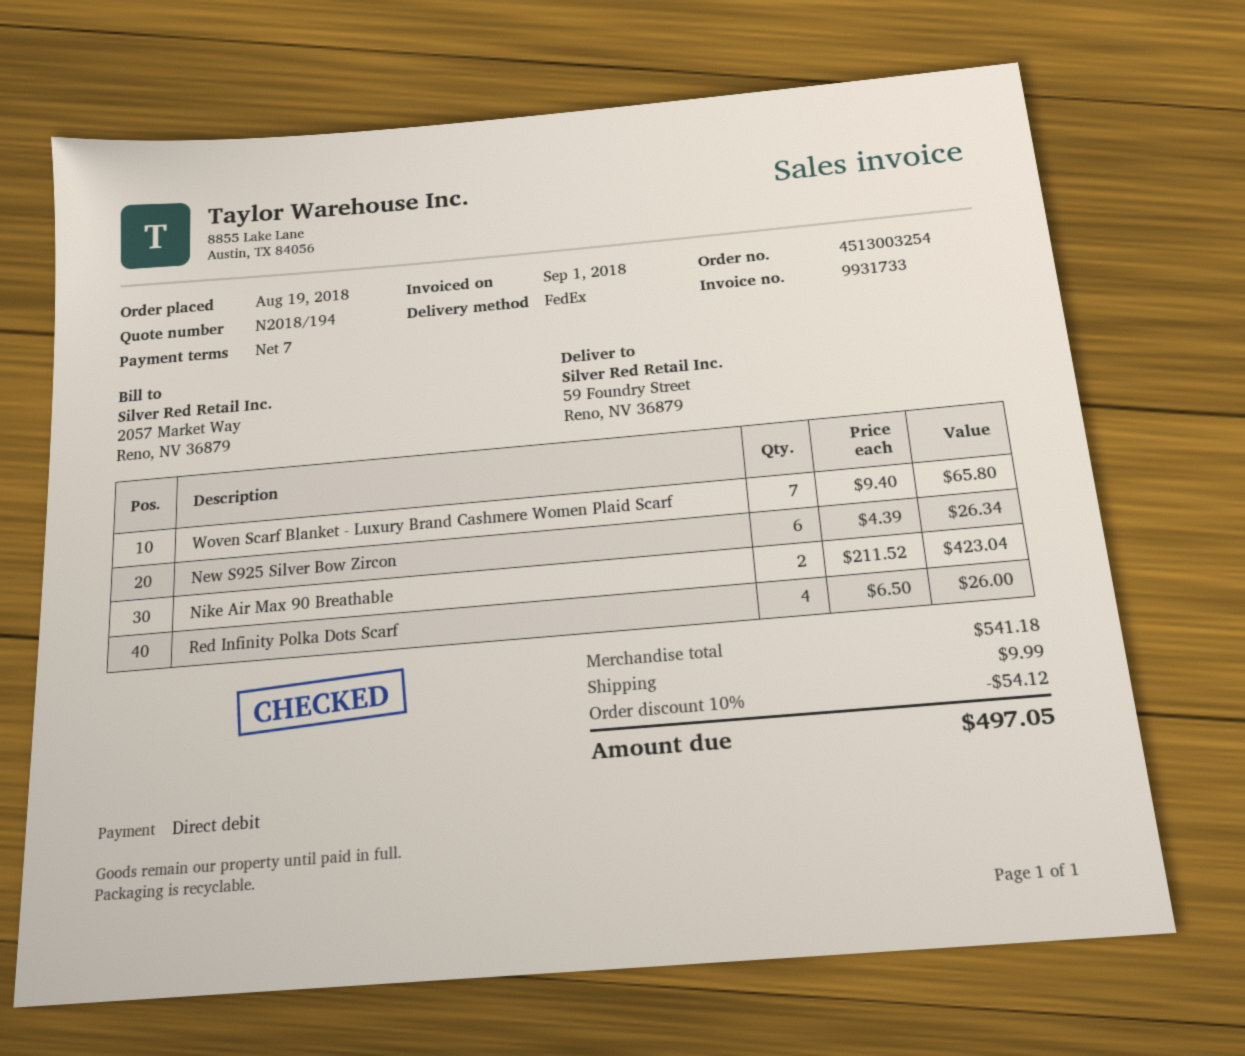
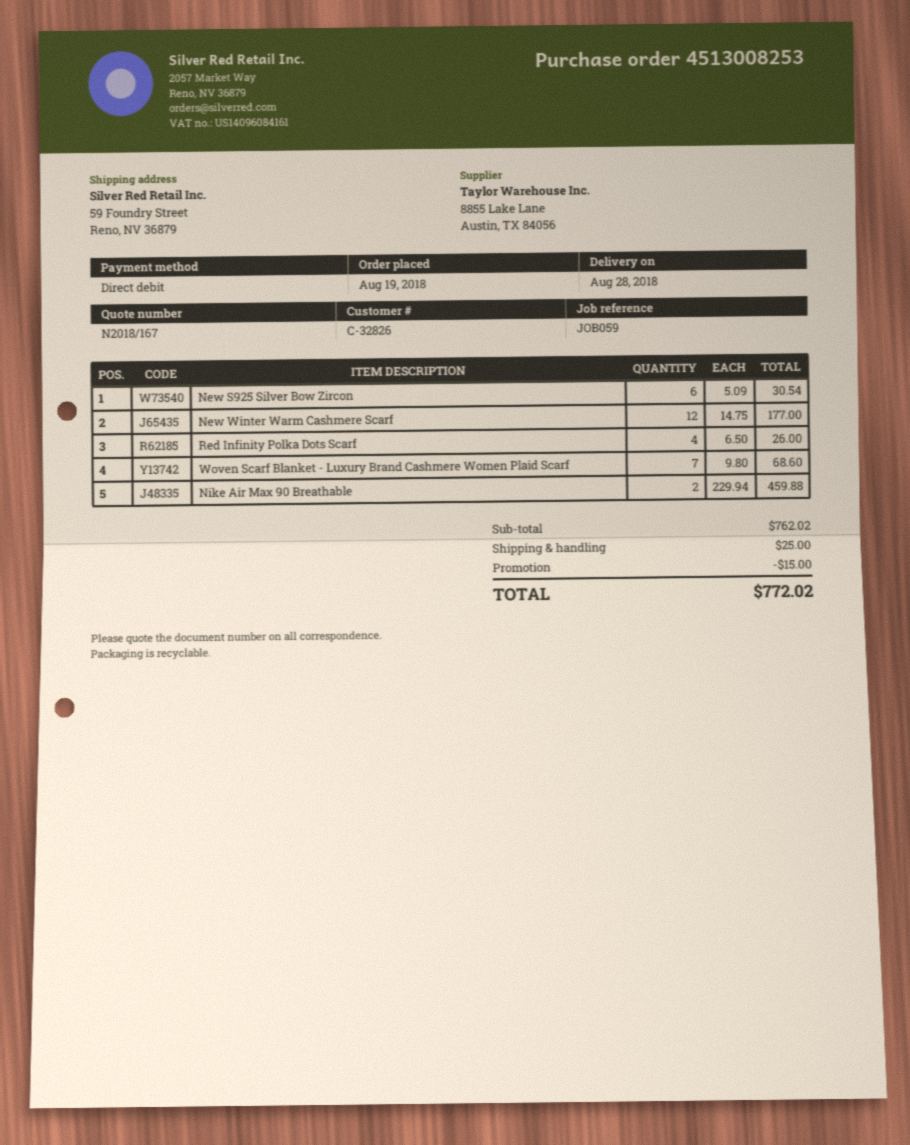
quote number: N2018/194 -> N2018/167
order number: 4513003254 -> 4513008253
Woven Scarf Blanket - Luxury Brand Cashmere Women Plaid Scarf: 7 x 9.40 = 65.80 -> 7 x 9.80 = 68.60
New S925 Silver Bow Zircon: 6 x 4.39 = 26.34 -> 6 x 5.09 = 30.54
Nike Air Max 90 Breathable: 2 x 211.52 = 423.04 -> 2 x 229.94 = 459.88
New Winter Warm Cashmere Scarf: none -> 12 x 14.75 = 177.00
subtotal: 541.18 -> 762.02
discount: 54.12 -> 15.00
shipping: 9.99 -> 25.00
total: 497.05 -> 772.02

